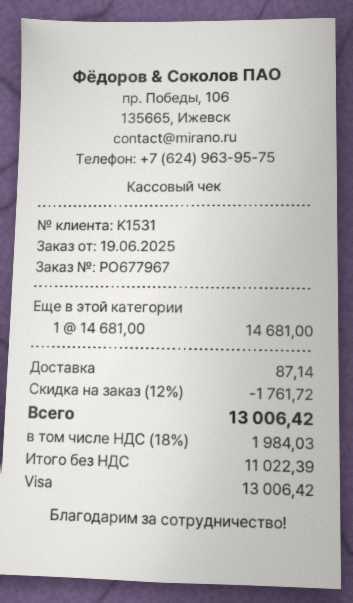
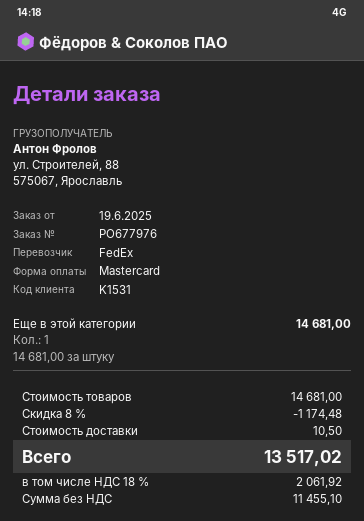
order number: PO677967 -> PO677976
payment method: Visa -> Mastercard
discount: 12% = 1761.72 -> 8% = 1174.48
shipping: 87.14 -> 10.50
net: 11022.39 -> 11455.10
tax: 18% = 1984.03 -> 18% = 2061.92
total: 13006.42 -> 13517.02

